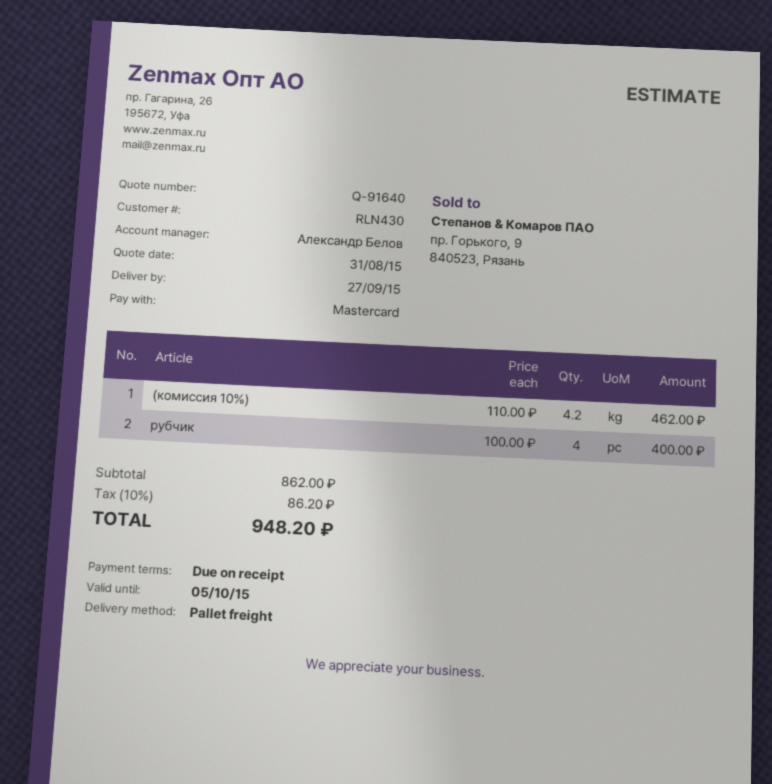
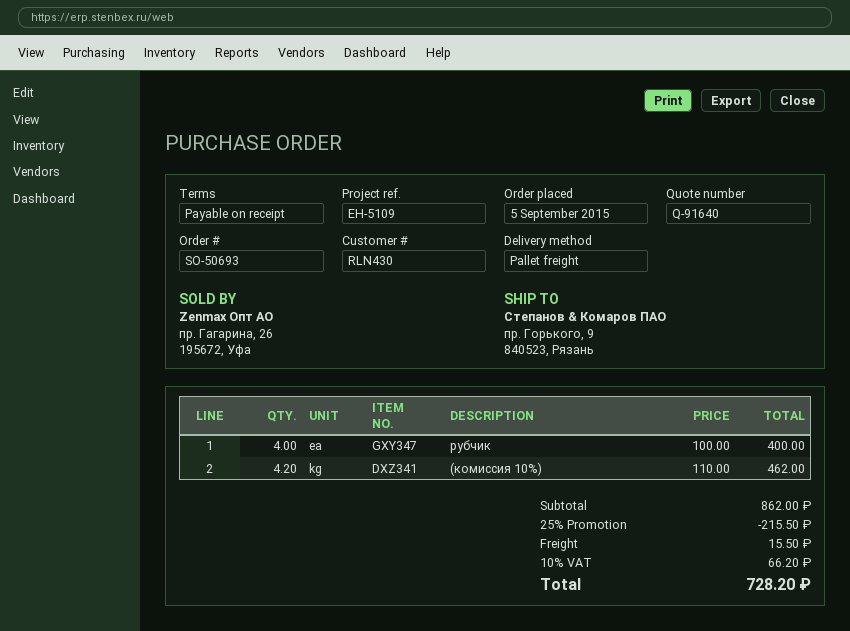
discount: none -> 25% = 215.50
shipping: none -> 15.50
tax: 10% = 86.20 -> 10% = 66.20
total: 948.20 -> 728.20

